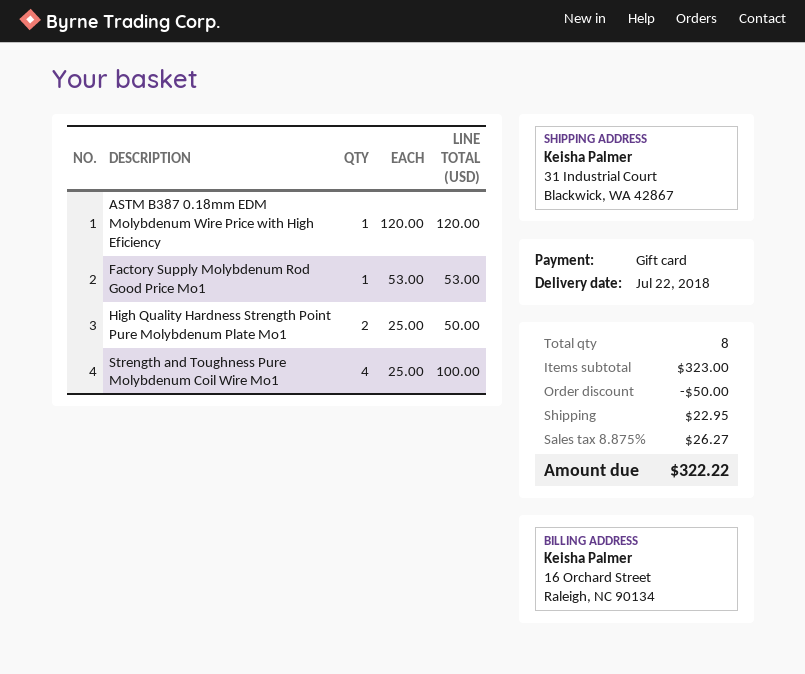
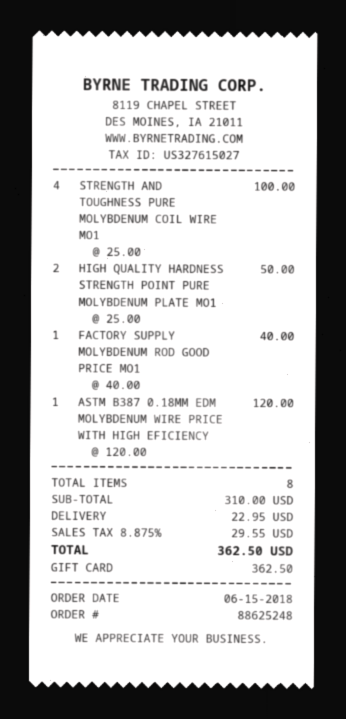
Factory Supply Molybdenum Rod Good Price Mo1: 1 x 53.00 = 53.00 -> 1 x 40.00 = 40.00
subtotal: 323.00 -> 310.00
discount: 50.00 -> none
tax: 8.875% = 26.27 -> 8.875% = 29.55
total: 322.22 -> 362.50

